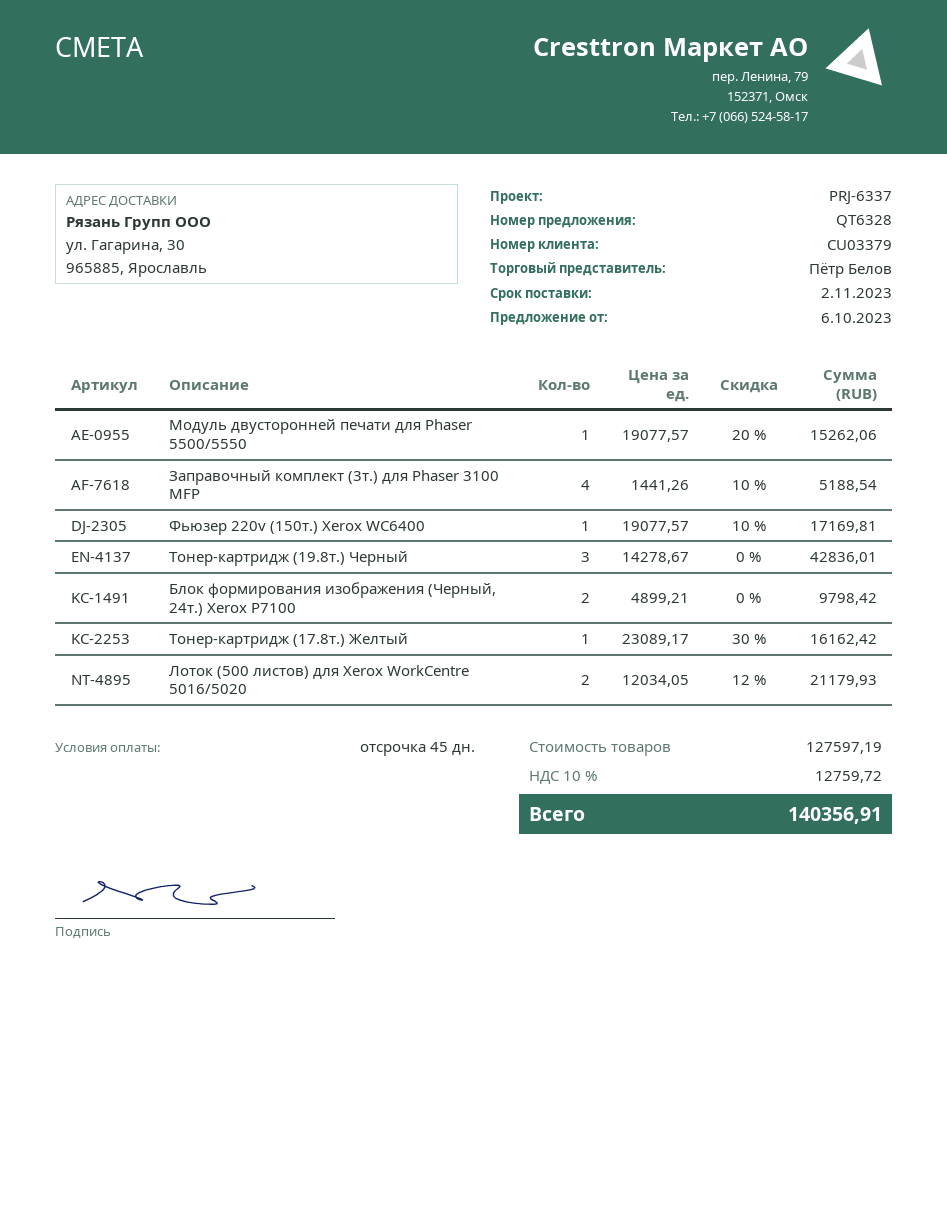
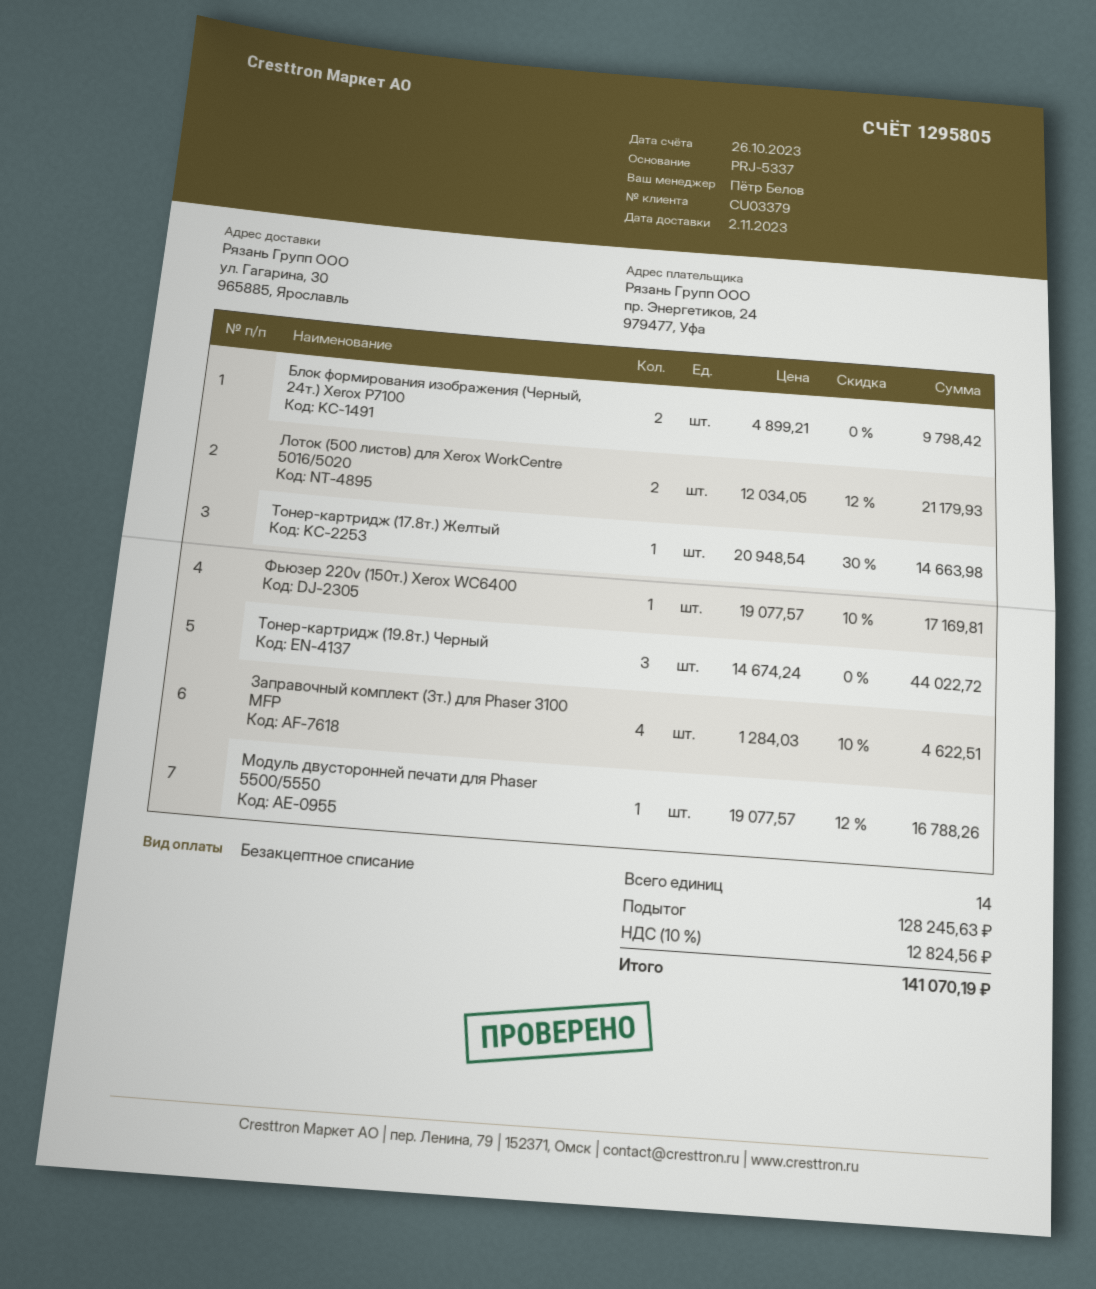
reference: PRJ-6337 -> PRJ-5337
Модуль двусторонней печати для Phaser 5500/5550: 1 x 19077.57 - 20% = 15262.06 -> 1 x 19077.57 - 12% = 16788.26
Заправочный комплект (3т.) для Phaser 3100 MFP: 4 x 1441.26 - 10% = 5188.54 -> 4 x 1284.03 - 10% = 4622.51
Тонер-картридж (19.8т.) Черный: 3 x 14278.67 = 42836.01 -> 3 x 14674.24 = 44022.72
Тонер-картридж (17.8т.) Желтый: 1 x 23089.17 - 30% = 16162.42 -> 1 x 20948.54 - 30% = 14663.98
subtotal: 127597.19 -> 128245.63
tax: 10% = 12759.72 -> 10% = 12824.56
total: 140356.91 -> 141070.19

